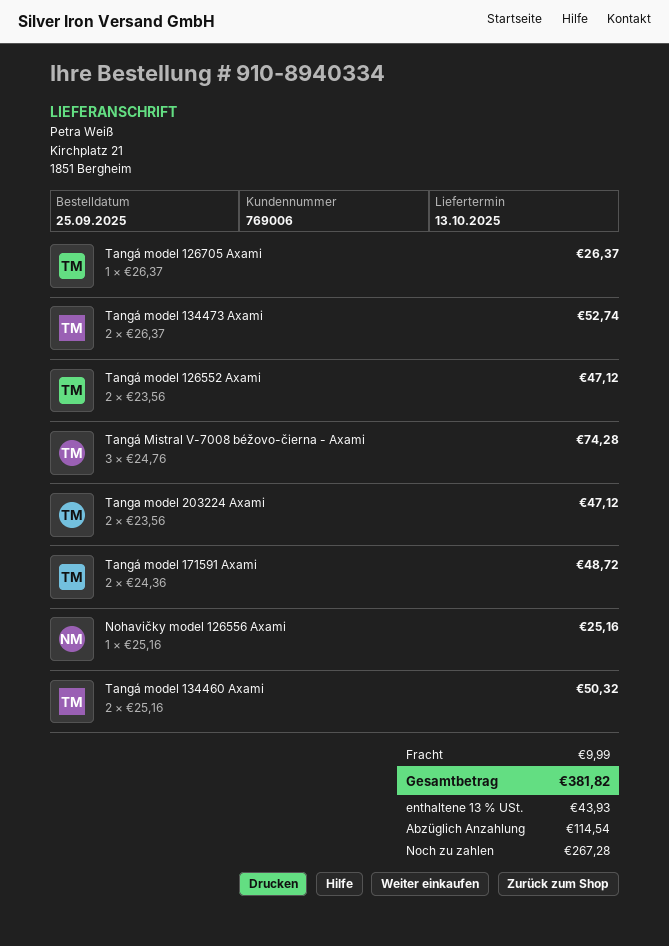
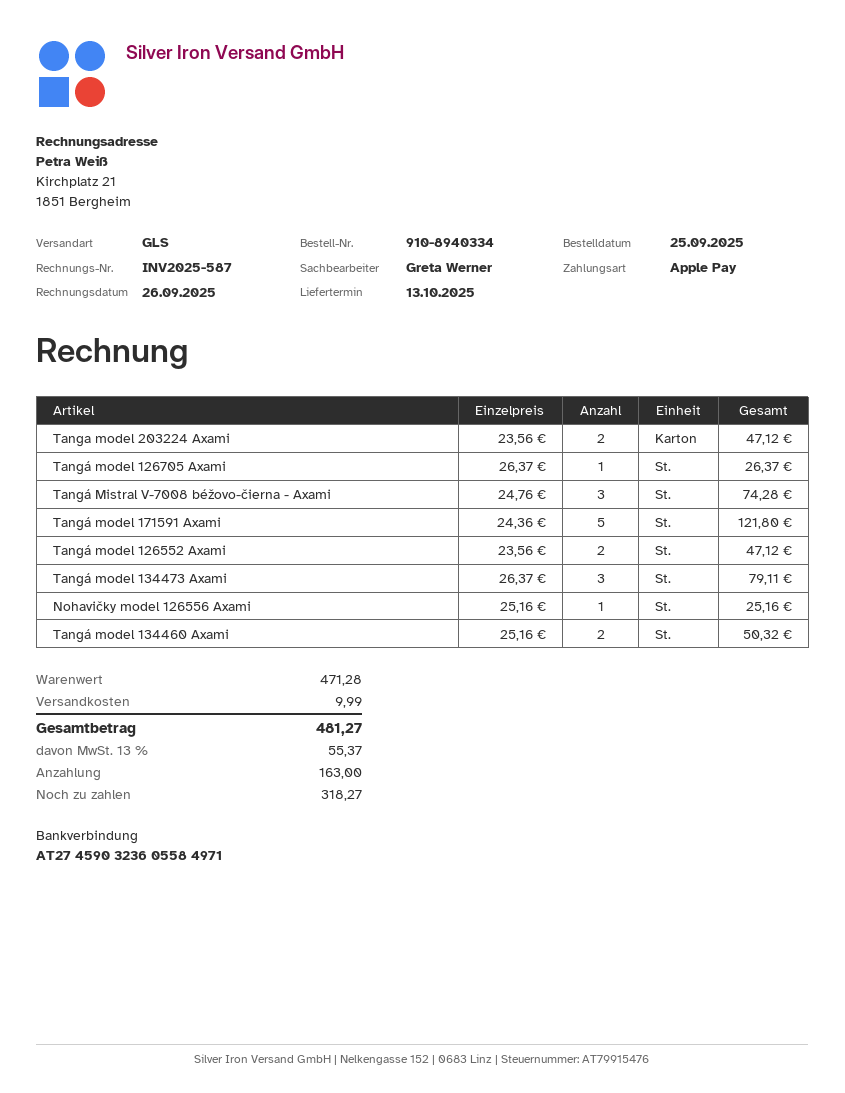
Tangá model 134473 Axami: 2 x 26.37 = 52.74 -> 3 x 26.37 = 79.11
Tangá model 171591 Axami: 2 x 24.36 = 48.72 -> 5 x 24.36 = 121.80
tax: 13% = 43.93 -> 13% = 55.37
total: 381.82 -> 481.27
deposit: 114.54 -> 163.00
balance: 267.28 -> 318.27

